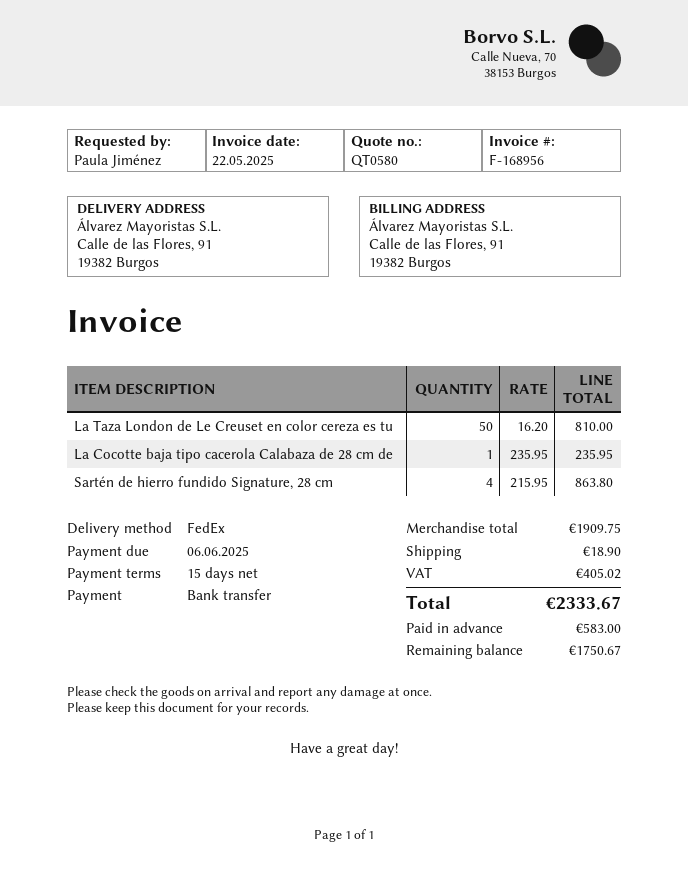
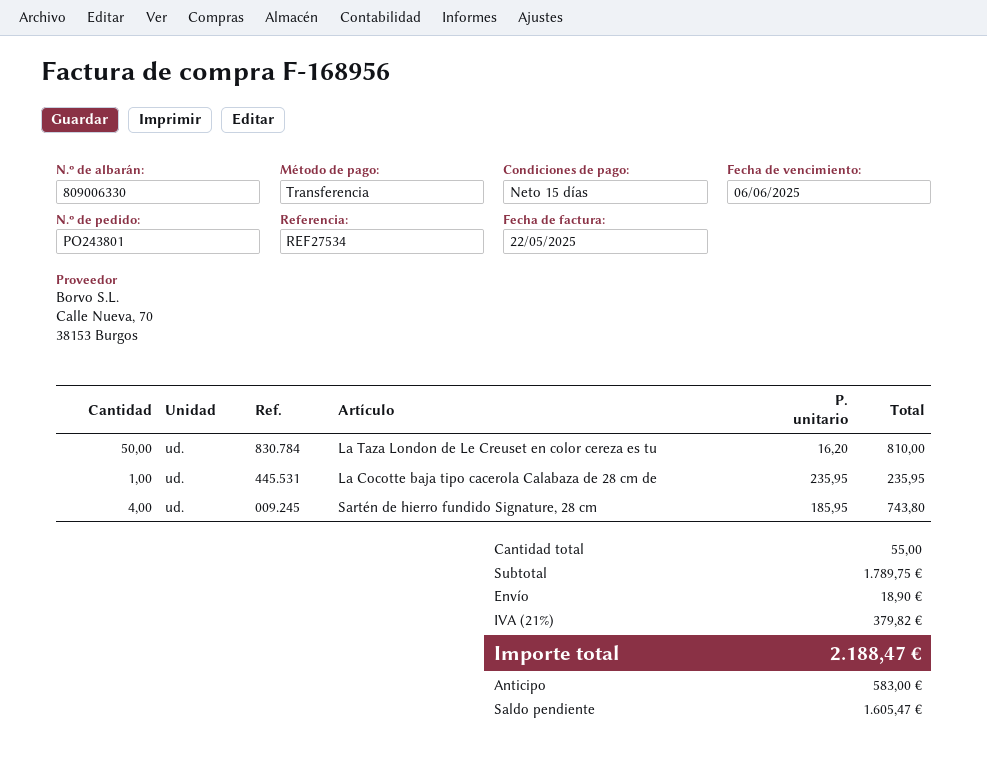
Sartén de hierro fundido Signature, 28 cm: 4 x 215.95 = 863.80 -> 4 x 185.95 = 743.80
subtotal: 1909.75 -> 1789.75
tax: 405.02 -> 379.82
total: 2333.67 -> 2188.47
balance: 1750.67 -> 1605.47

